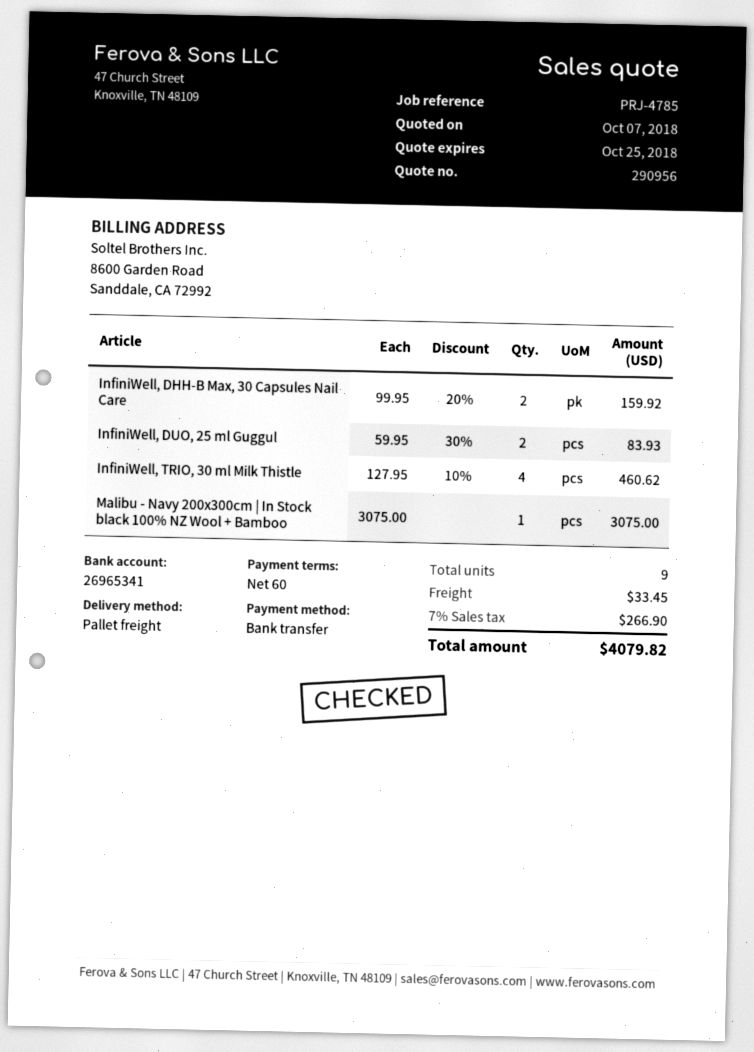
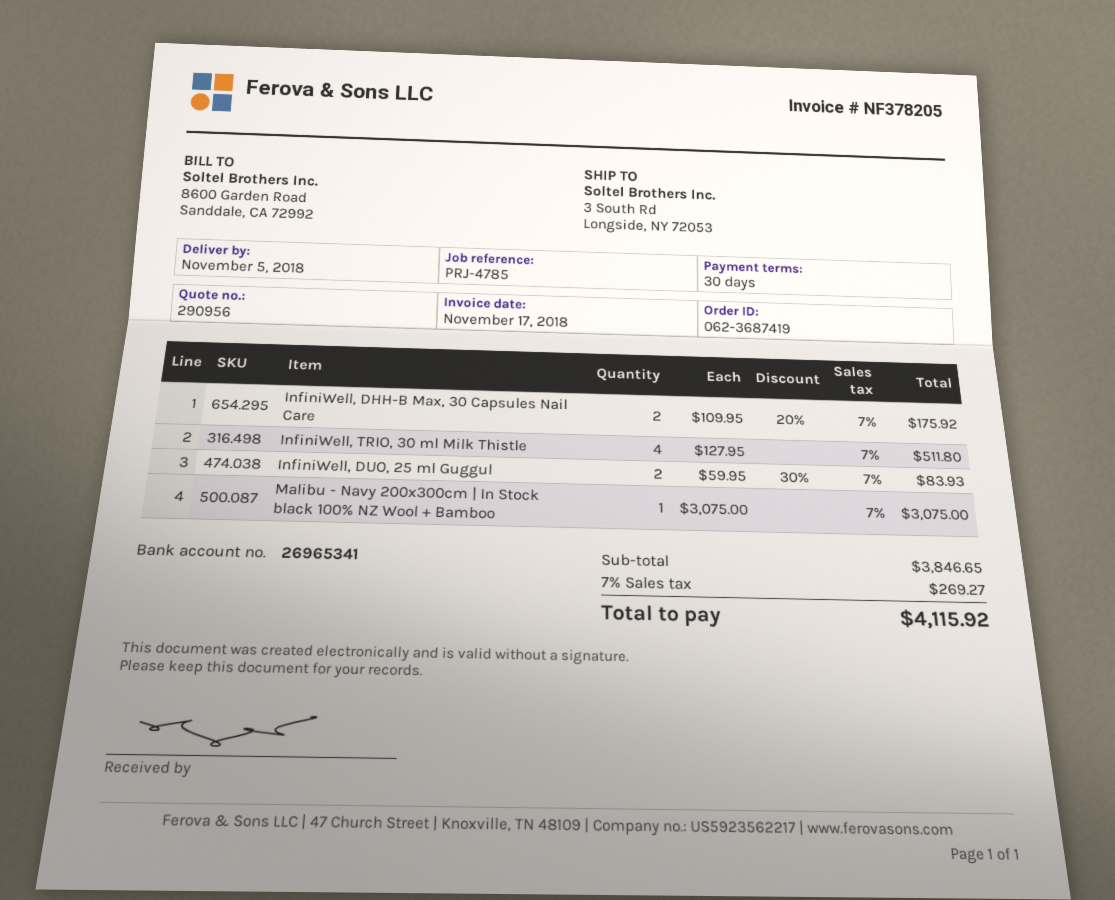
payment terms: 60 days -> 30 days
InfiniWell, DHH-B Max, 30 Capsules Nail Care: 2 x 99.95 - 20% = 159.92 -> 2 x 109.95 - 20% = 175.92
InfiniWell, TRIO, 30 ml Milk Thistle: 4 x 127.95 - 10% = 460.62 -> 4 x 127.95 = 511.80
shipping: 33.45 -> none
tax: 7% = 266.90 -> 7% = 269.27
total: 4079.82 -> 4115.92

